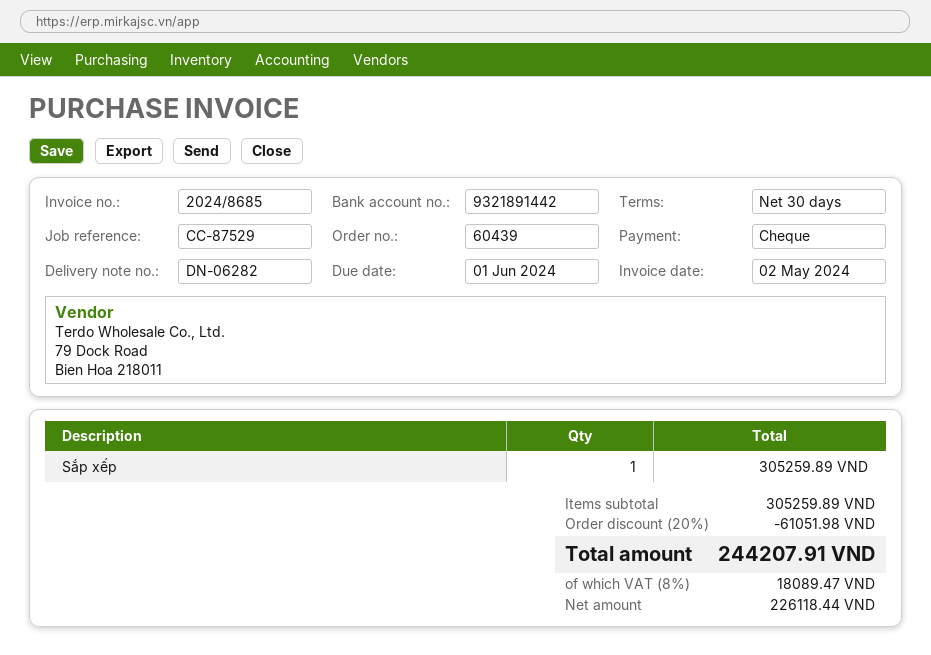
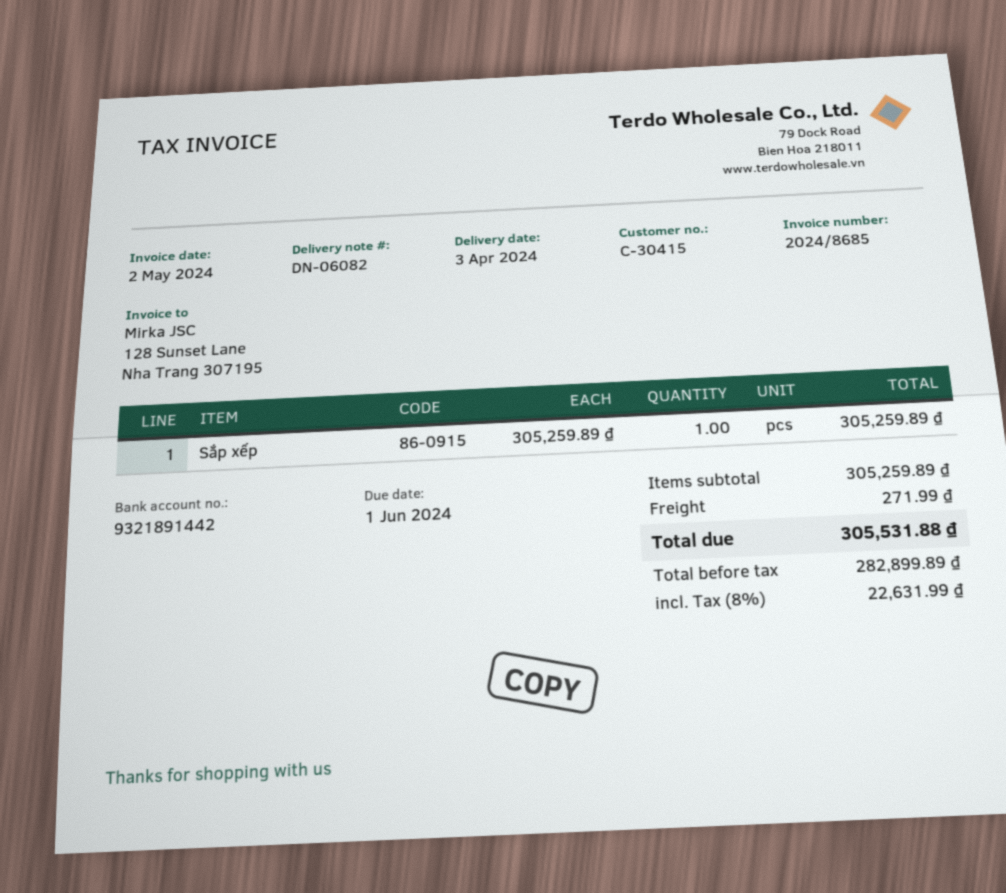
delivery note number: DN-06282 -> DN-06082
discount: 20% = 61051.98 -> none
shipping: none -> 271.99
net: 226118.44 -> 282899.89
tax: 8% = 18089.47 -> 8% = 22631.99
total: 244207.91 -> 305531.88

